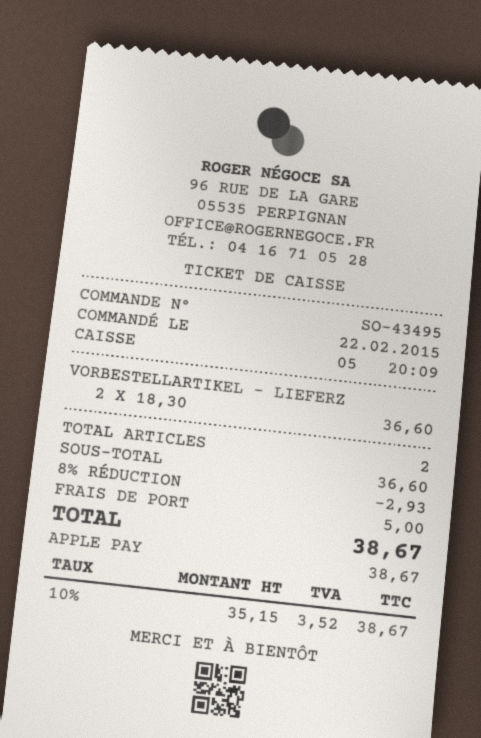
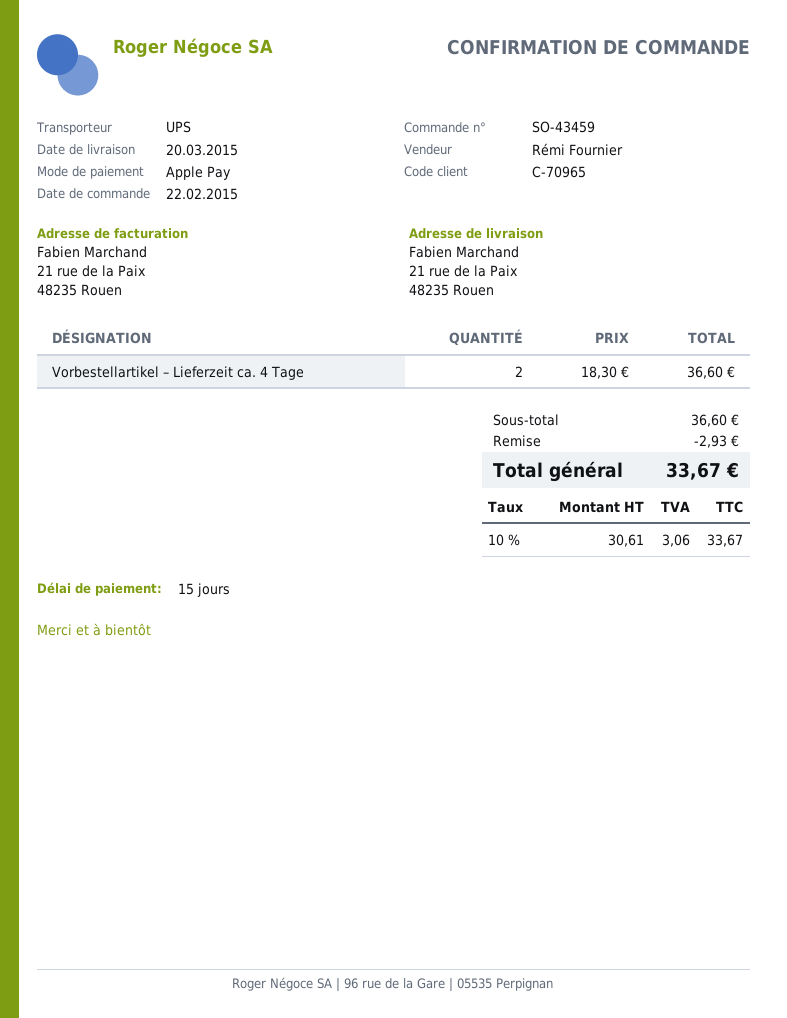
order number: SO-43495 -> SO-43459
shipping: 5.00 -> none
net: 35.15 -> 30.61
tax: 10% = 3.52 -> 10% = 3.06
total: 38.67 -> 33.67

